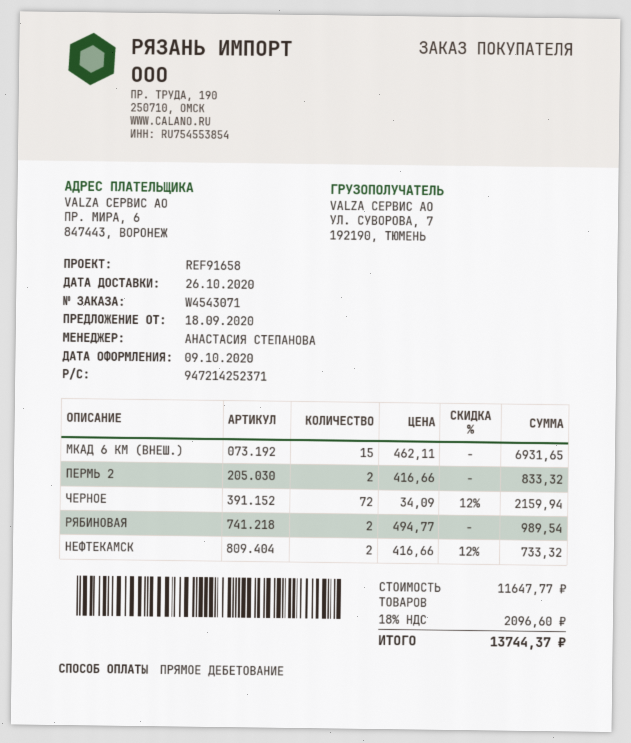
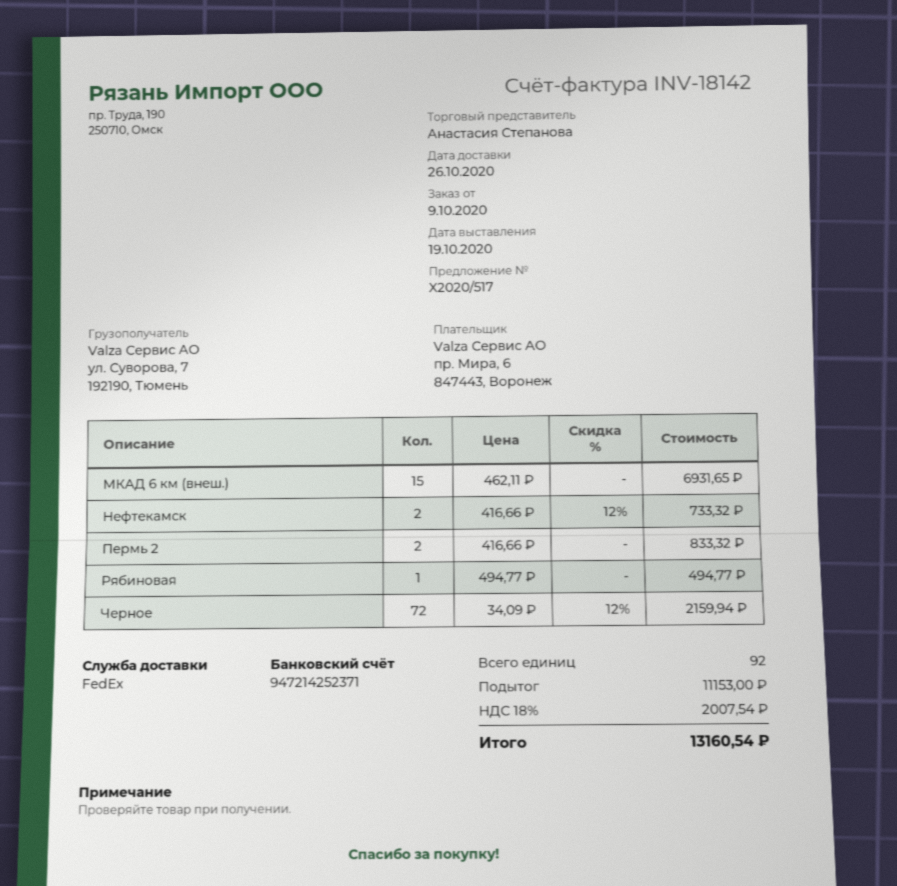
РЯБИНОВАЯ: 2 x 494.77 = 989.54 -> 1 x 494.77 = 494.77
subtotal: 11647.77 -> 11153.00
tax: 18% = 2096.60 -> 18% = 2007.54
total: 13744.37 -> 13160.54

